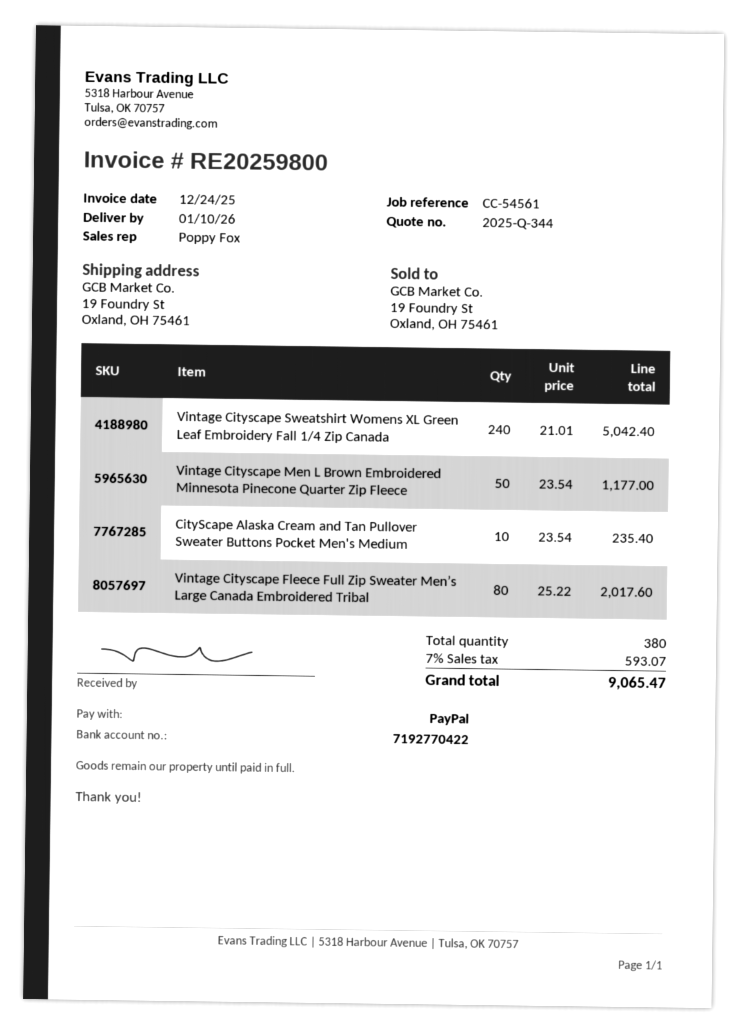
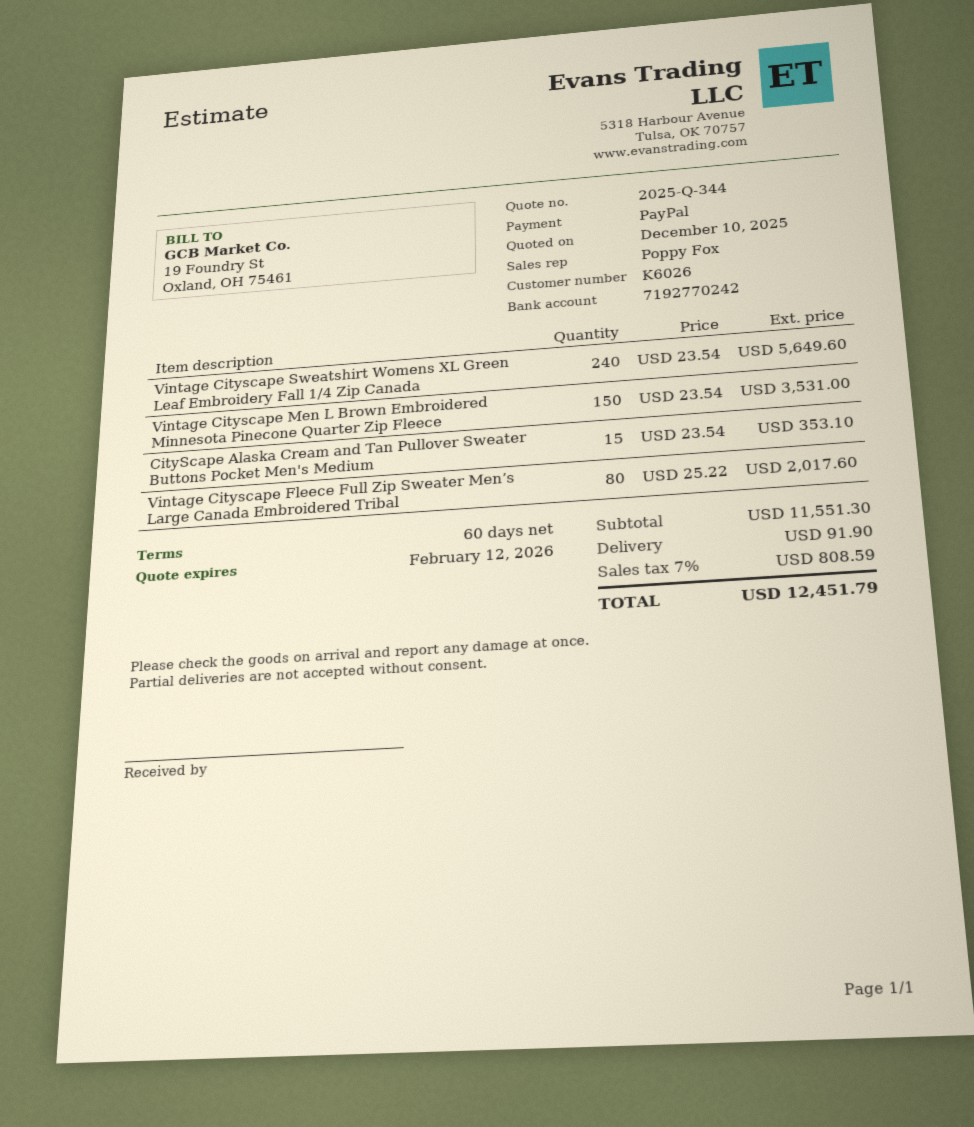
bank account: 7192770422 -> 7192770242
Vintage Cityscape Sweatshirt Womens XL Green Leaf Embroidery Fall 1/4 Zip Canada: 240 x 21.01 = 5042.40 -> 240 x 23.54 = 5649.60
Vintage Cityscape Men L Brown Embroidered Minnesota Pinecone Quarter Zip Fleece: 50 x 23.54 = 1177.00 -> 150 x 23.54 = 3531.00
CityScape Alaska Cream and Tan Pullover Sweater Buttons Pocket Men's Medium: 10 x 23.54 = 235.40 -> 15 x 23.54 = 353.10
shipping: none -> 91.90
tax: 7% = 593.07 -> 7% = 808.59
total: 9065.47 -> 12451.79

